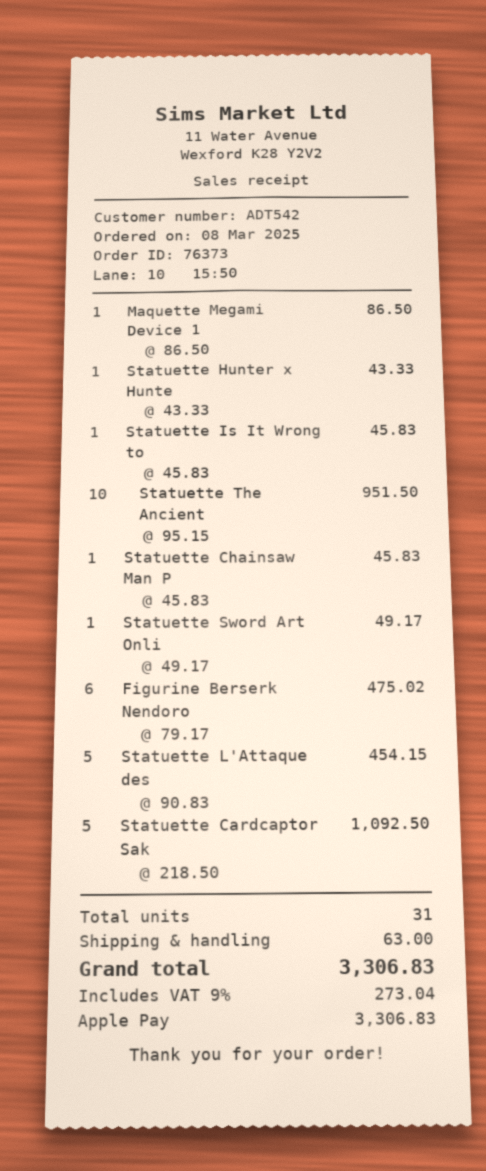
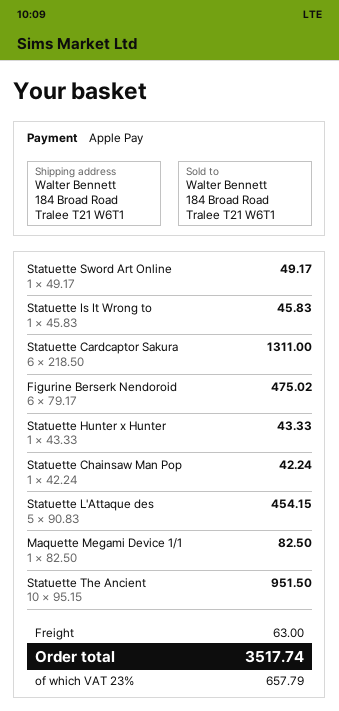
Maquette Megami Device 1: 1 x 86.50 = 86.50 -> 1 x 82.50 = 82.50
Statuette Chainsaw Man P: 1 x 45.83 = 45.83 -> 1 x 42.24 = 42.24
Statuette Cardcaptor Sak: 5 x 218.50 = 1092.50 -> 6 x 218.50 = 1311.00
tax: 9% = 273.04 -> 23% = 657.79
total: 3306.83 -> 3517.74

